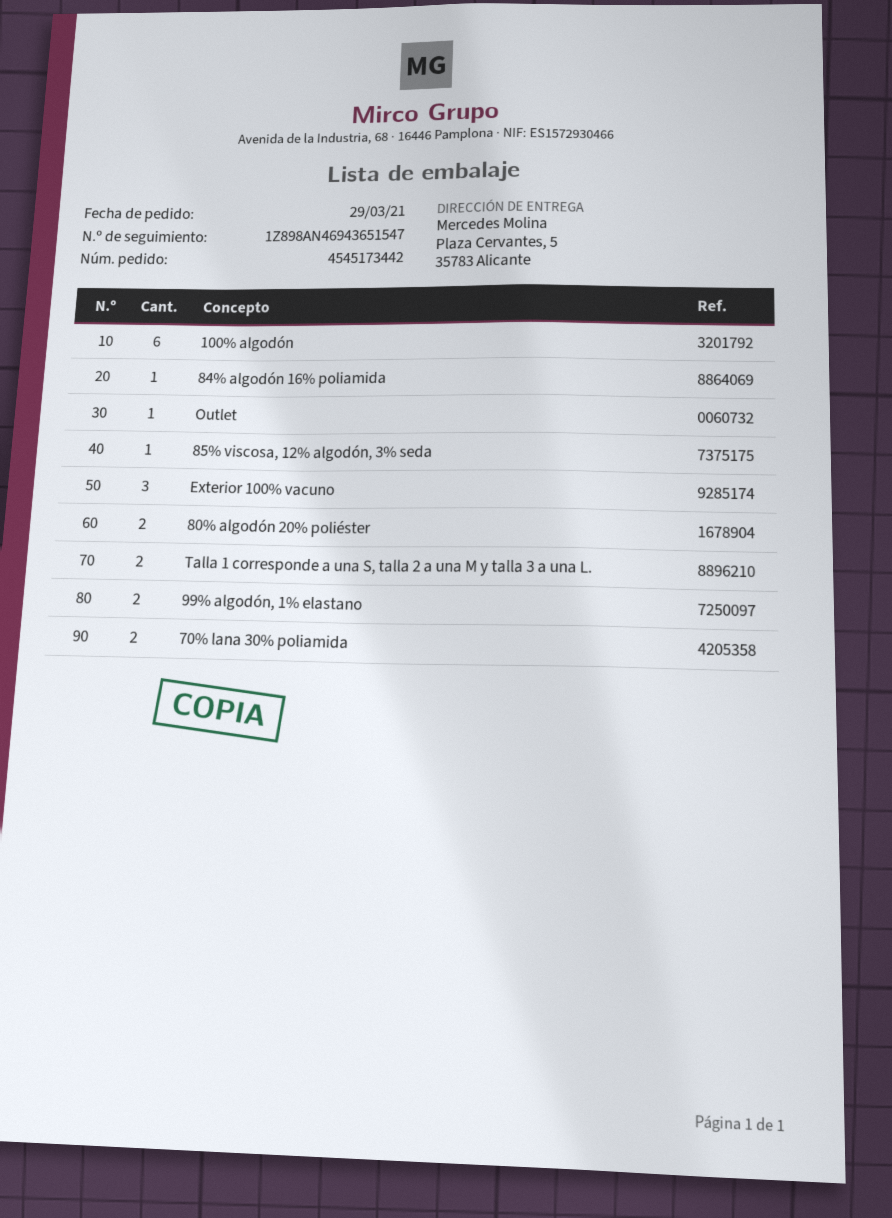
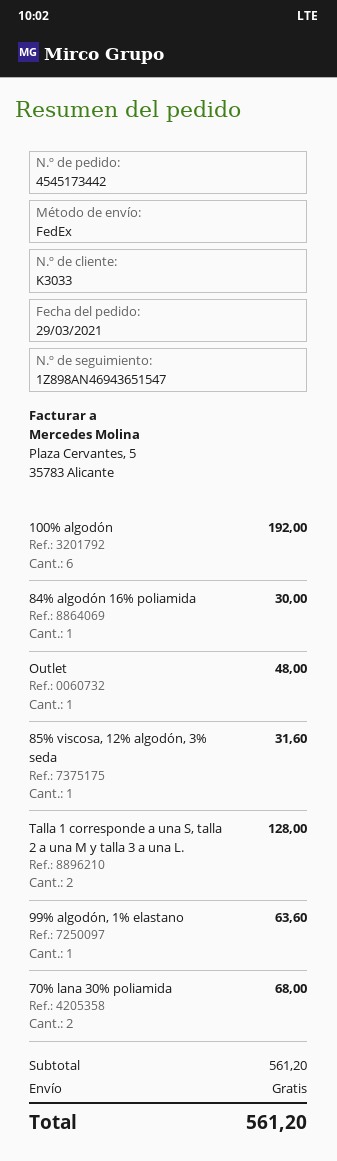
Exterior 100% vacuno: 3 -> none
80% algodón 20% poliéster: 2 -> none
99% algodón, 1% elastano: 2 -> 1

